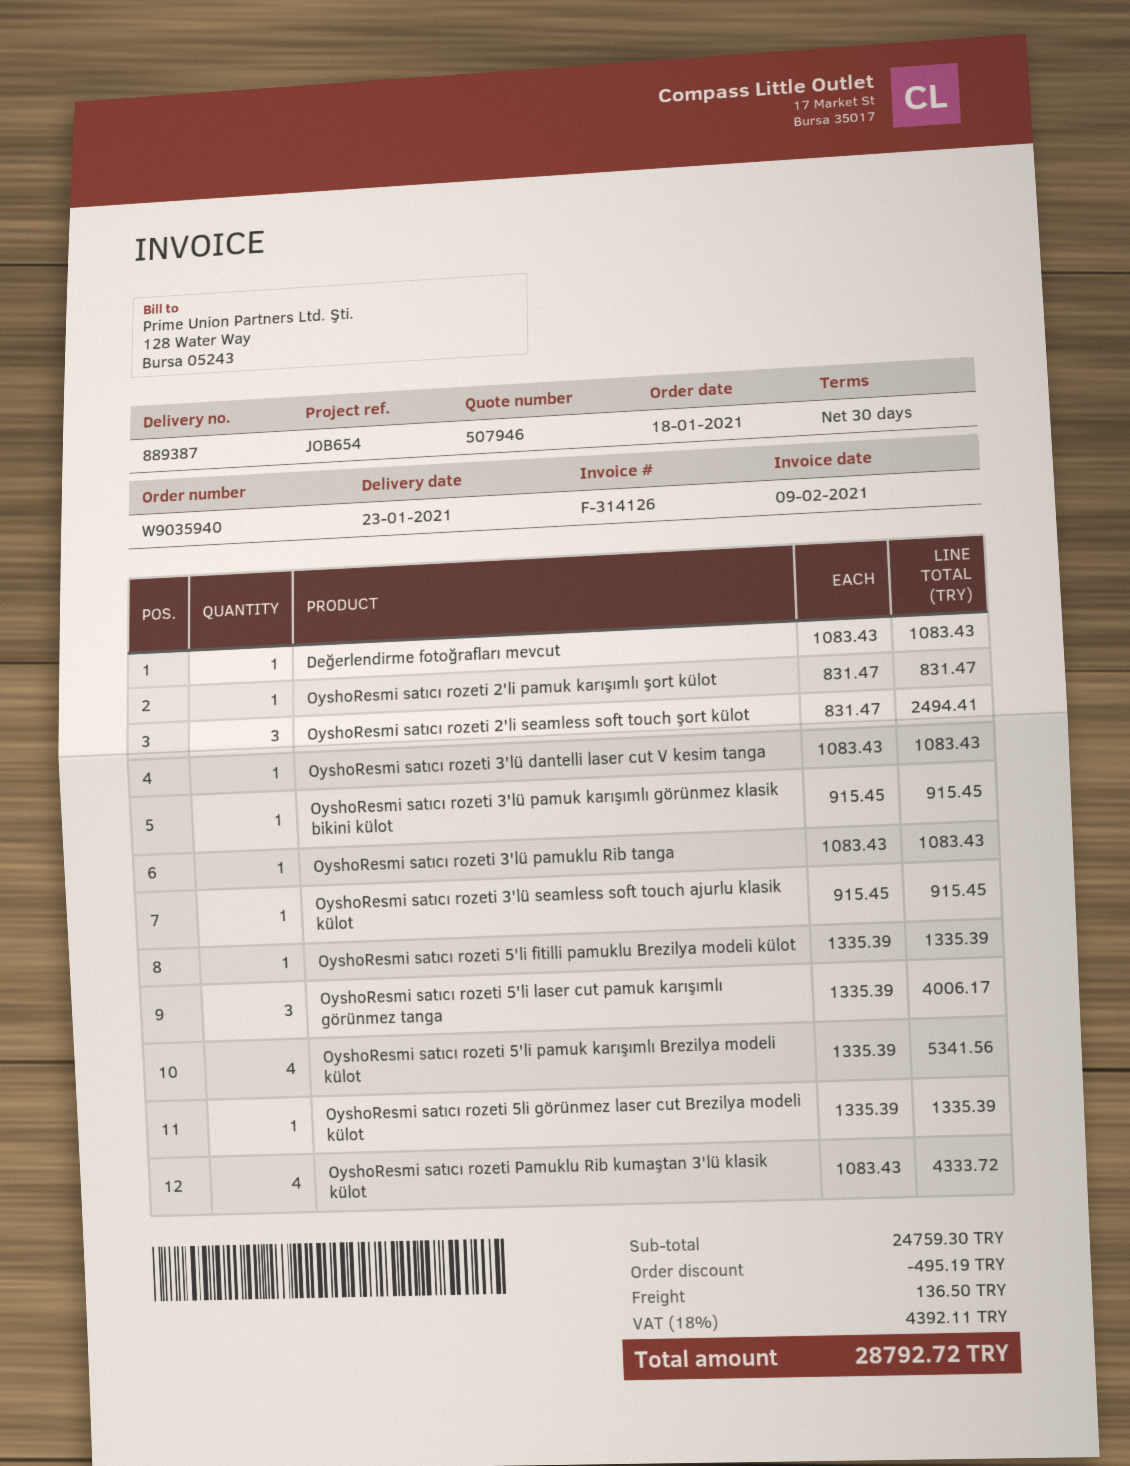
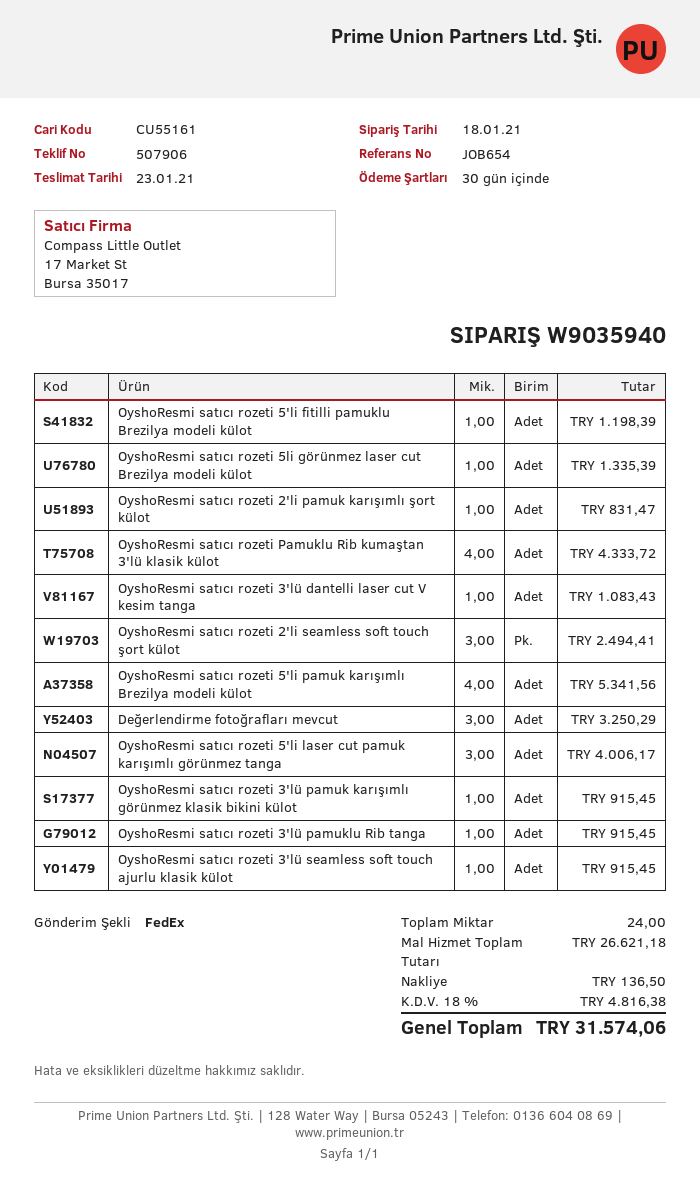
quote number: 507946 -> 507906
Değerlendirme fotoğrafları mevcut: 1 for 1083.43 -> 3 for 3250.29
OyshoResmi satıcı rozeti 3'lü pamuklu Rib tanga: 1 for 1083.43 -> 1 for 915.45
OyshoResmi satıcı rozeti 5'li fitilli pamuklu Brezilya modeli külot: 1 for 1335.39 -> 1 for 1198.39
subtotal: 24759.30 -> 26621.18
discount: 495.19 -> none
tax: 18% = 4392.11 -> 18% = 4816.38
total: 28792.72 -> 31574.06

